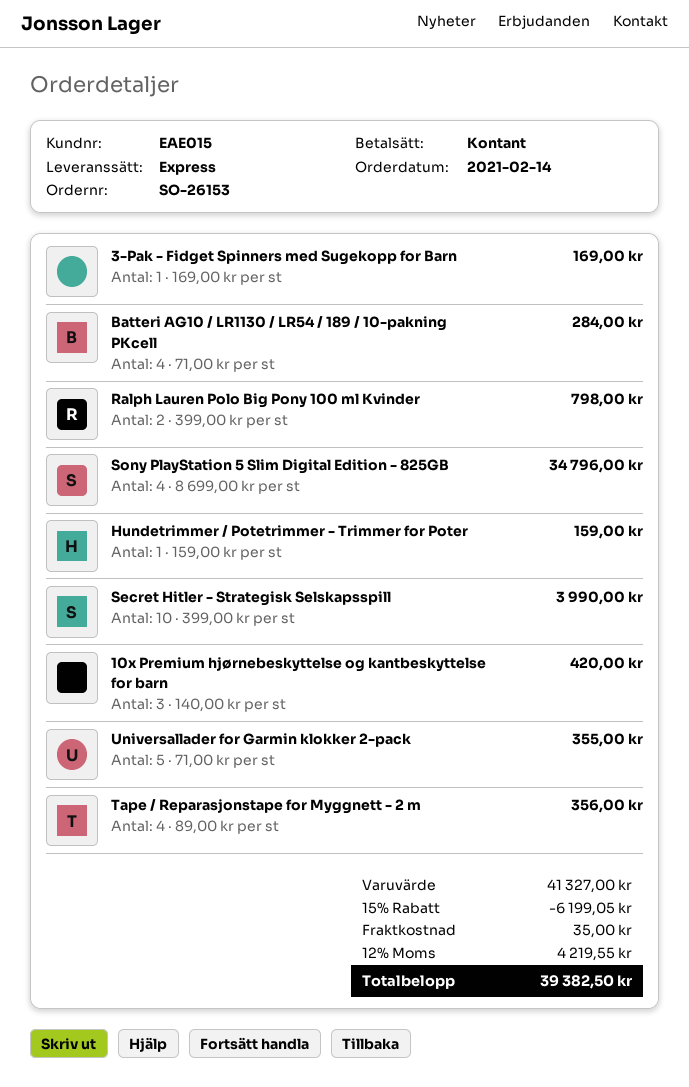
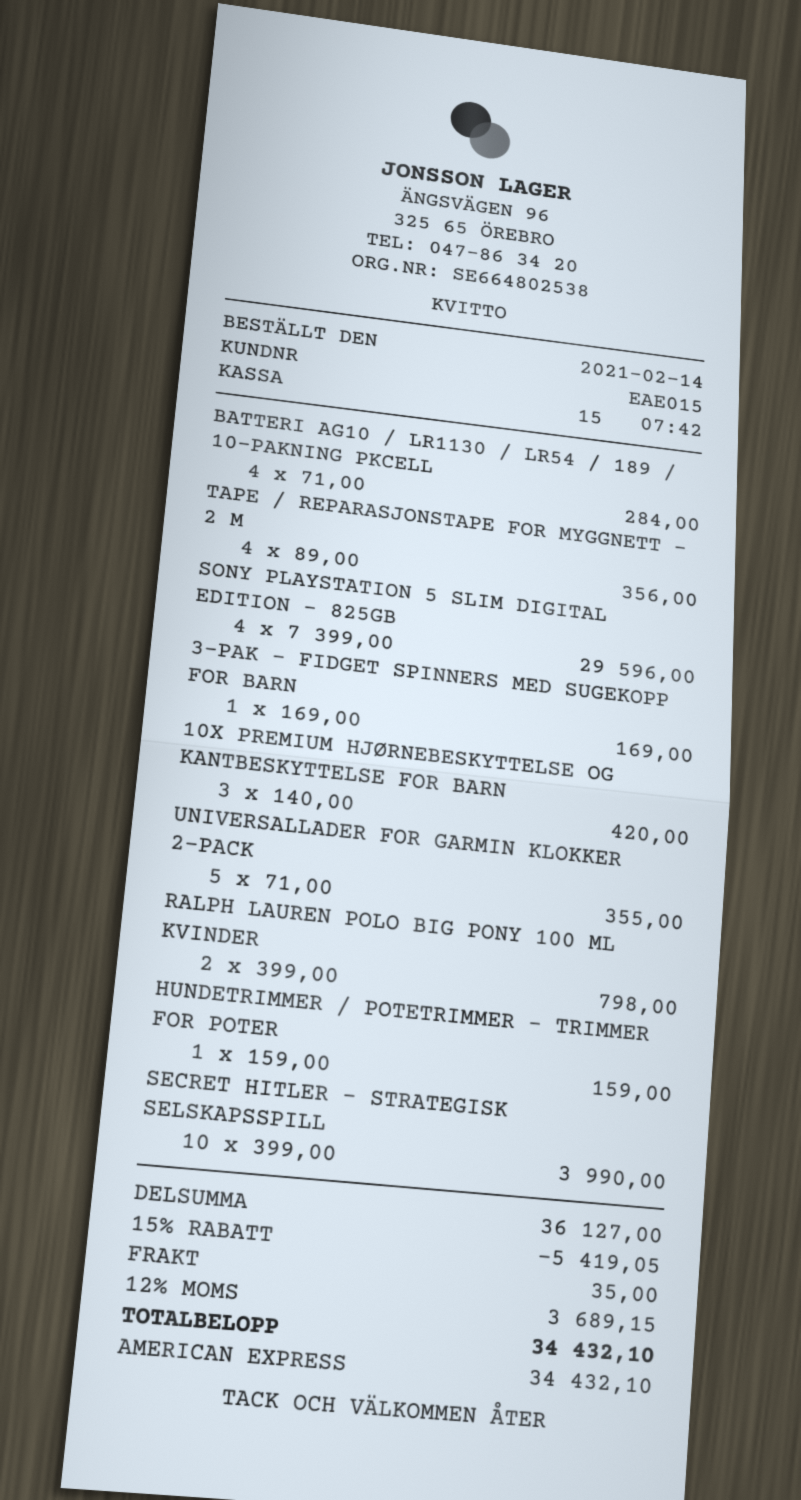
payment method: cash -> American Express
Sony PlayStation 5 Slim Digital Edition - 825GB: 4 x 8699.00 = 34796.00 -> 4 x 7399.00 = 29596.00
subtotal: 41327.00 -> 36127.00
discount: 15% = 6199.05 -> 15% = 5419.05
tax: 12% = 4219.55 -> 12% = 3689.15
total: 39382.50 -> 34432.10

